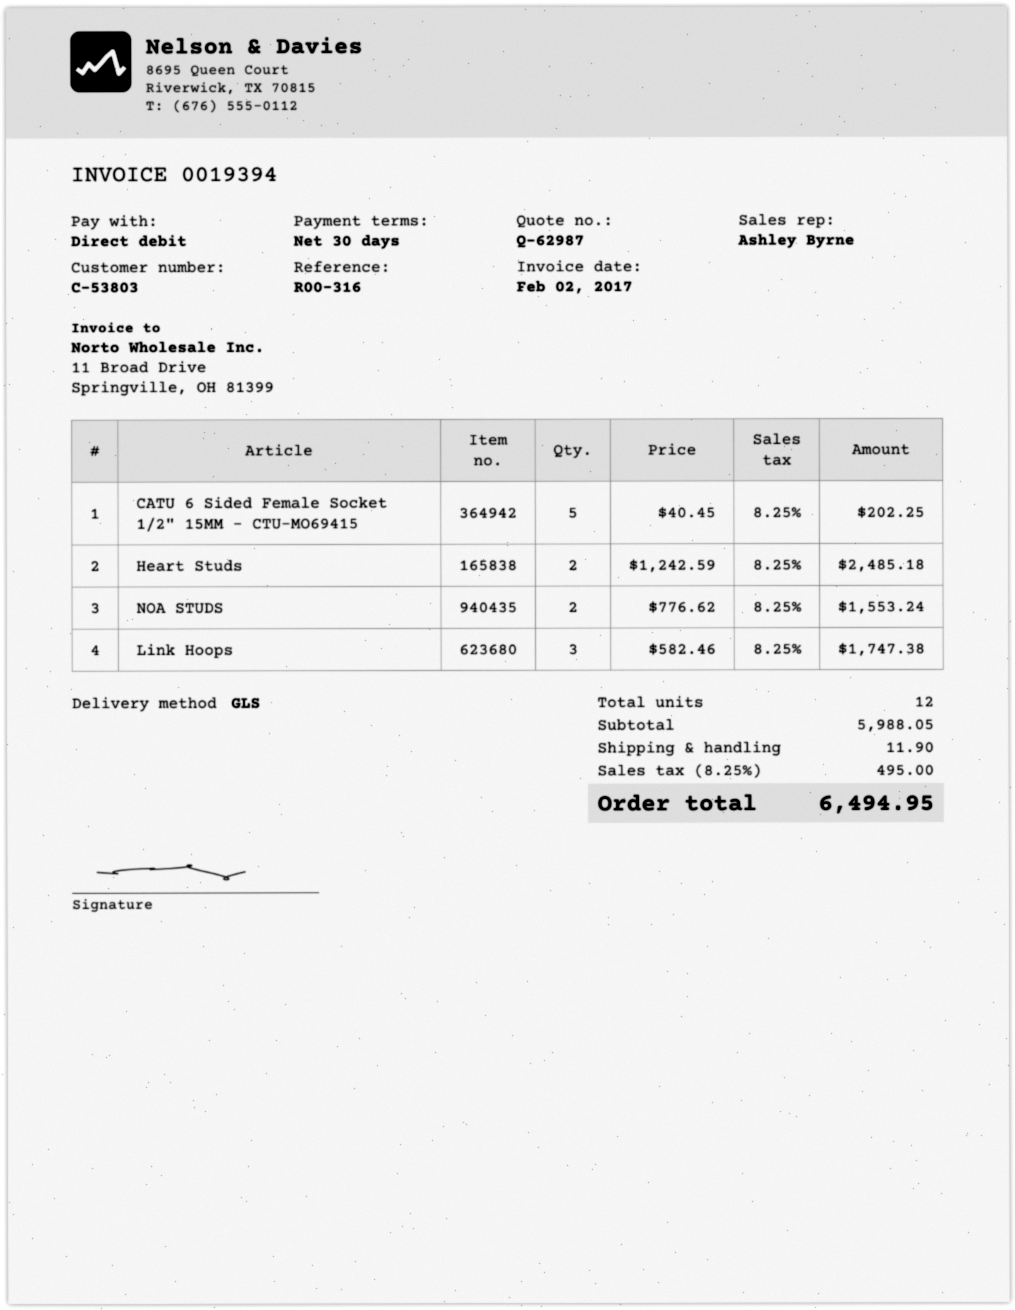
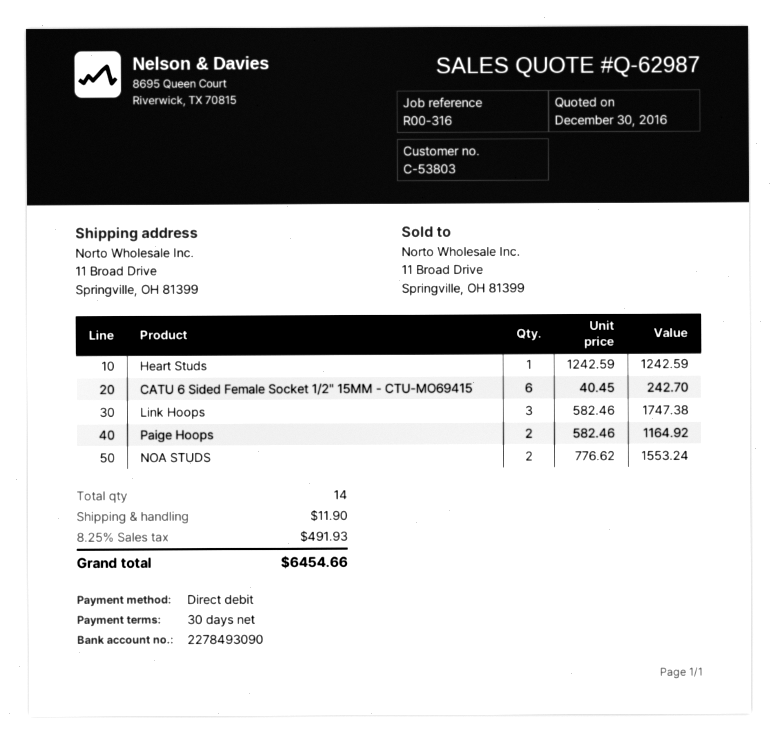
CATU 6 Sided Female Socket 1/2" 15MM - CTU-MO69415: 5 x 40.45 = 202.25 -> 6 x 40.45 = 242.70
Heart Studs: 2 x 1242.59 = 2485.18 -> 1 x 1242.59 = 1242.59
Paige Hoops: none -> 2 x 582.46 = 1164.92
total quantity: 12 -> 14
tax: 8.25% = 495.00 -> 8.25% = 491.93
total: 6494.95 -> 6454.66

